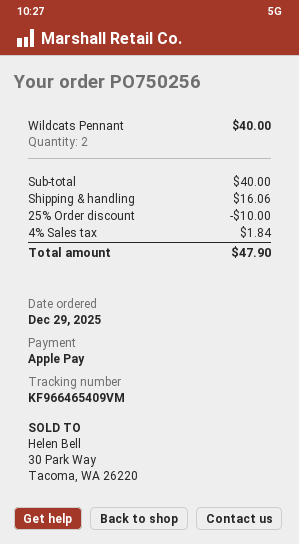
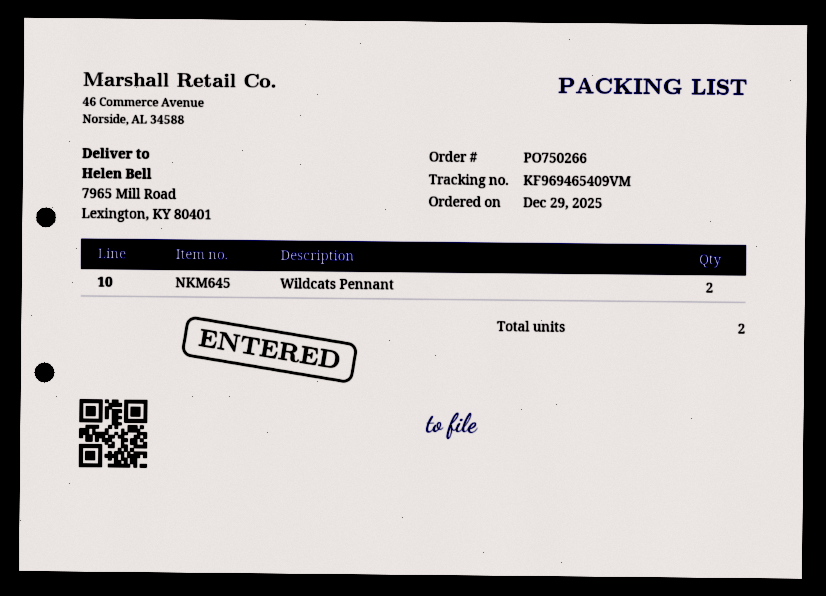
order number: PO750256 -> PO750266
tracking number: KF966465409VM -> KF969465409VM

